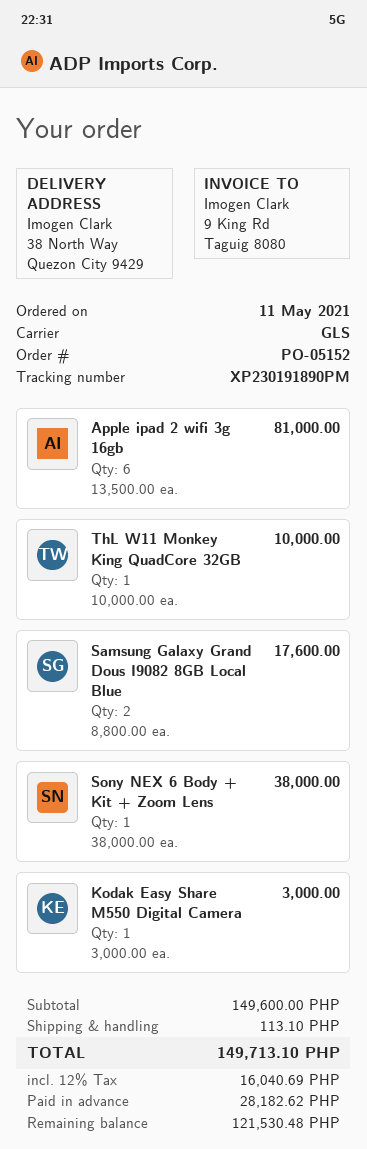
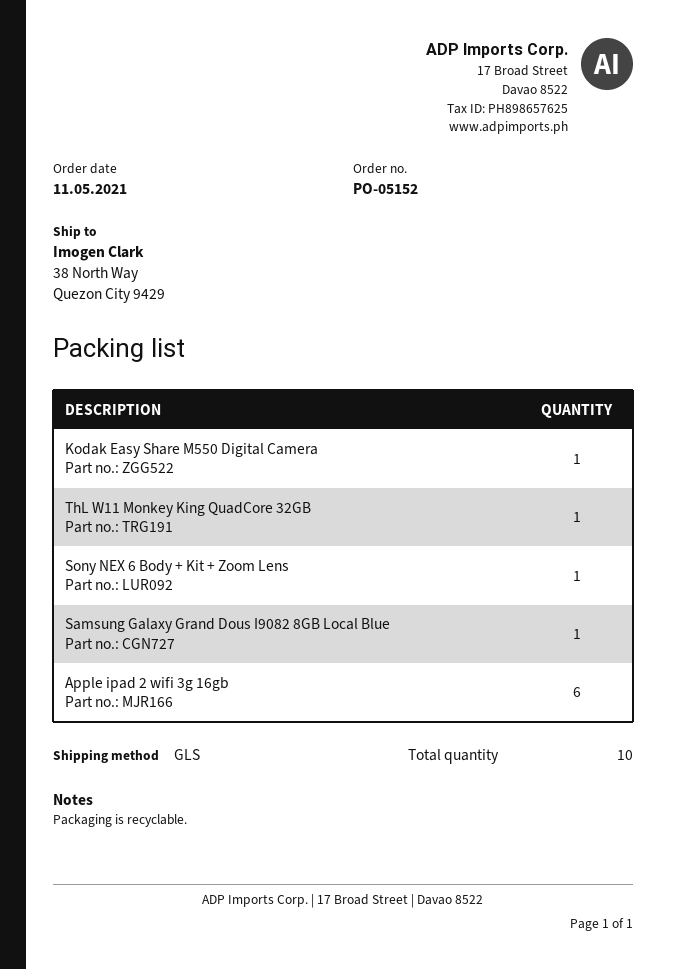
Samsung Galaxy Grand Dous I9082 8GB Local Blue: 2 -> 1

